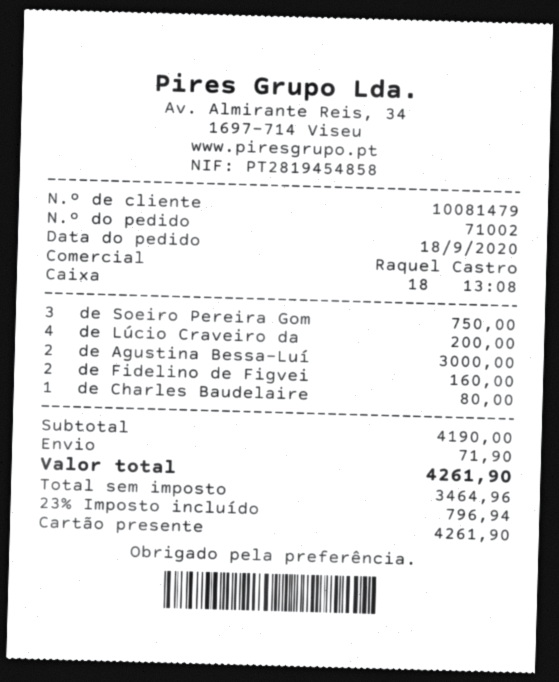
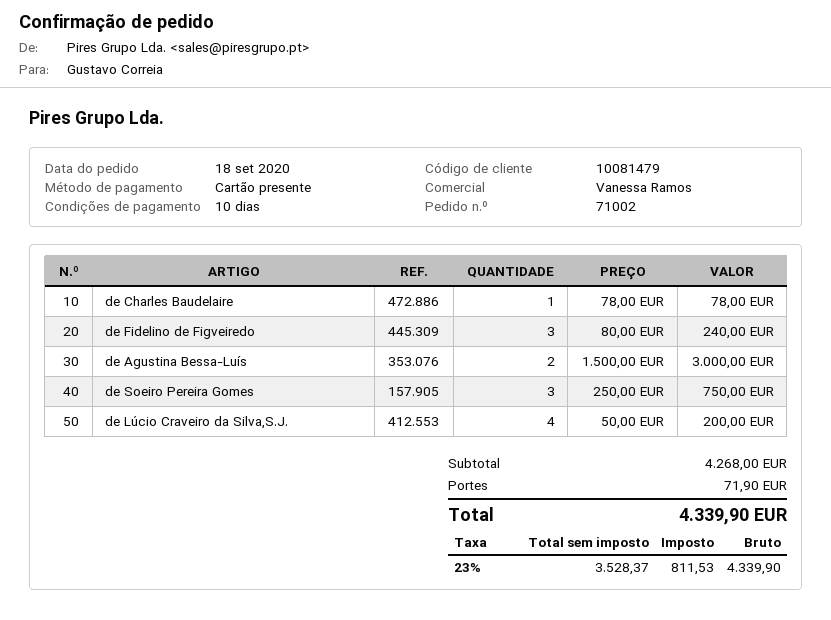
sales rep: Raquel Castro -> Vanessa Ramos
de Fidelino de Figvei: 2 for 160.00 -> 3 for 240.00
de Charles Baudelaire: 1 for 80.00 -> 1 for 78.00
subtotal: 4190.00 -> 4268.00
net: 3464.96 -> 3528.37
tax: 23% = 796.94 -> 23% = 811.53
total: 4261.90 -> 4339.90

